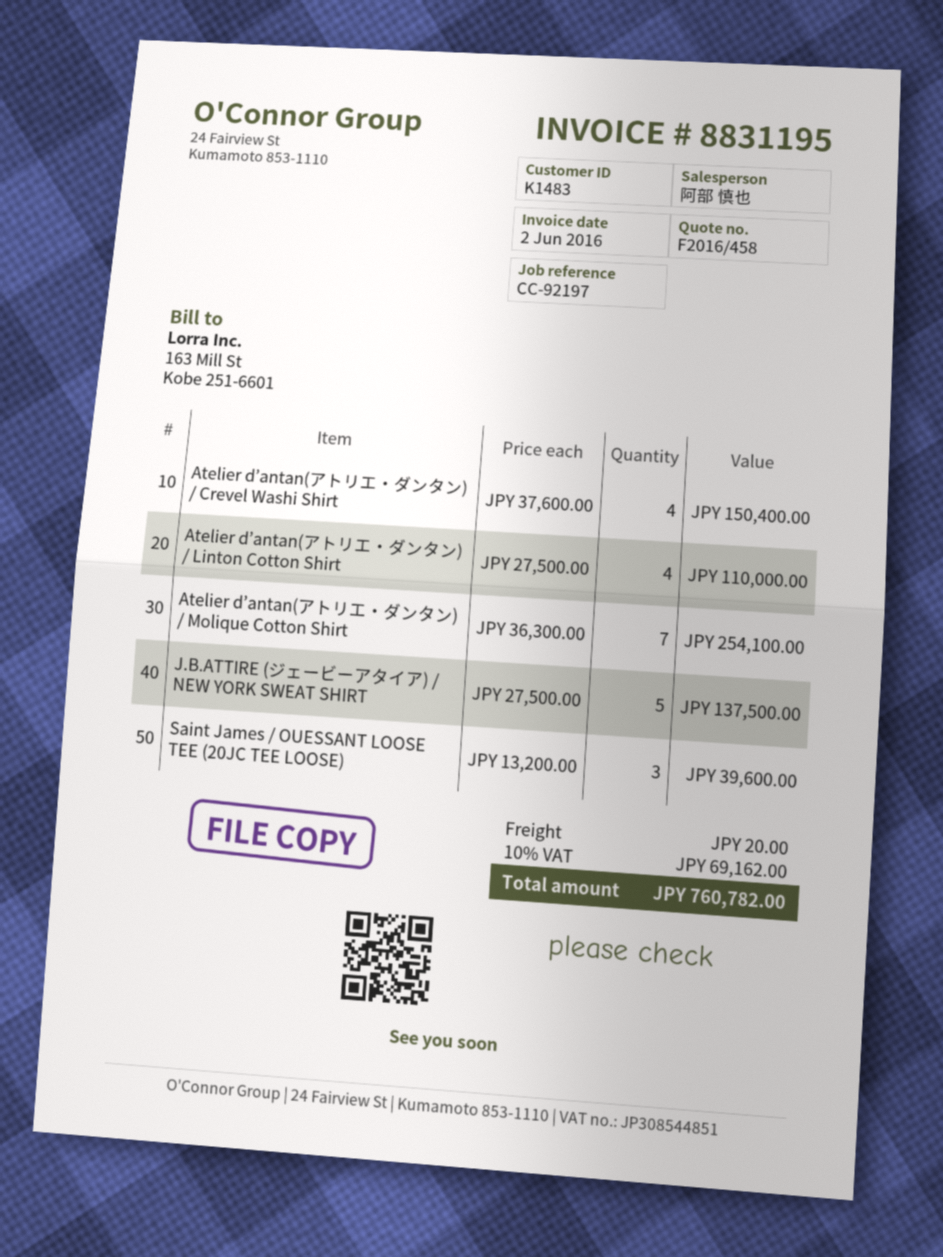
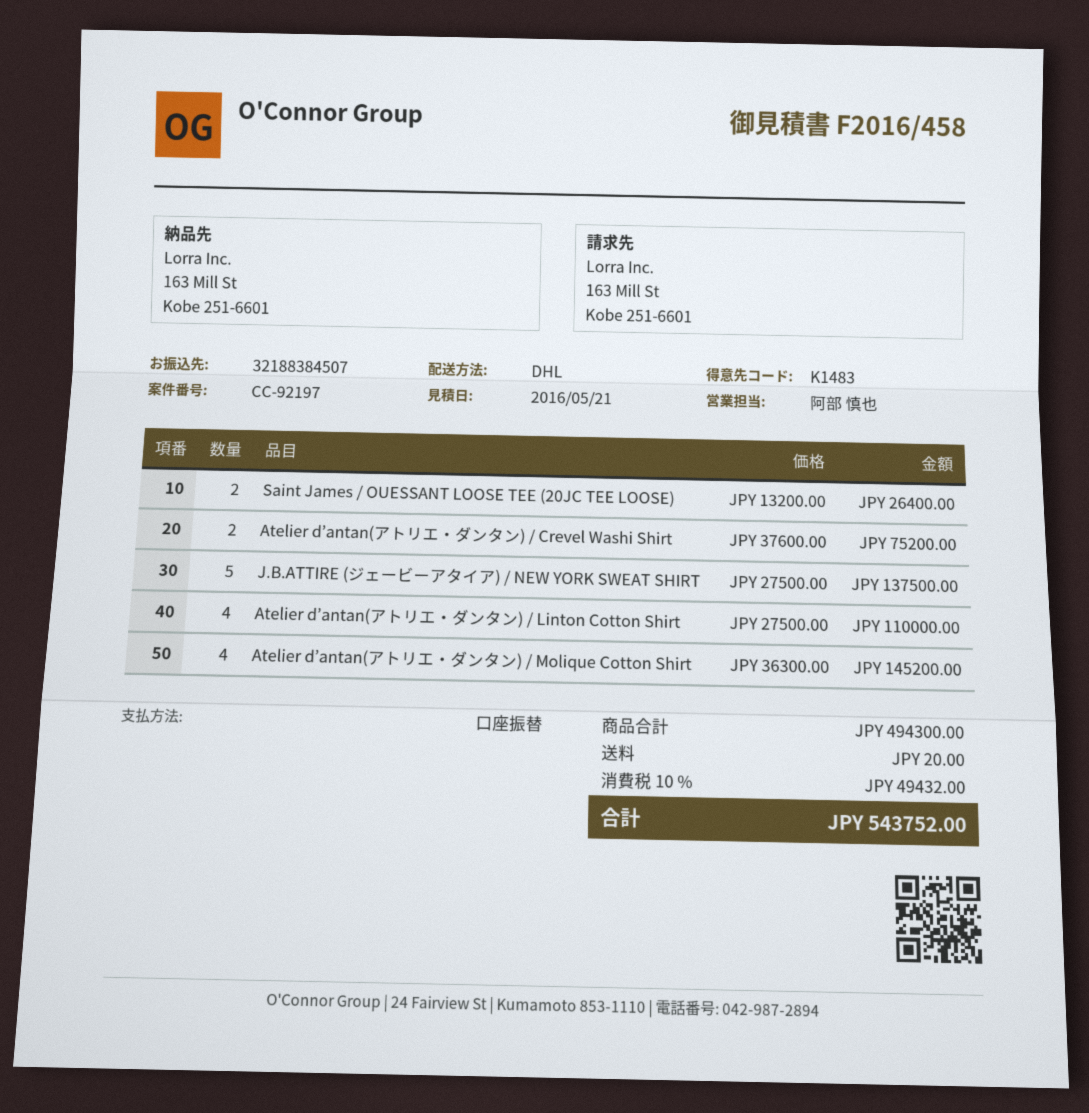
Atelier d’antan(アトリエ・ダンタン) / Crevel Washi Shirt: 4 x 37600.00 = 150400.00 -> 2 x 37600.00 = 75200.00
Atelier d’antan(アトリエ・ダンタン) / Molique Cotton Shirt: 7 x 36300.00 = 254100.00 -> 4 x 36300.00 = 145200.00
Saint James / OUESSANT LOOSE TEE (20JC TEE LOOSE): 3 x 13200.00 = 39600.00 -> 2 x 13200.00 = 26400.00
tax: 10% = 69162.00 -> 10% = 49432.00
total: 760782.00 -> 543752.00

